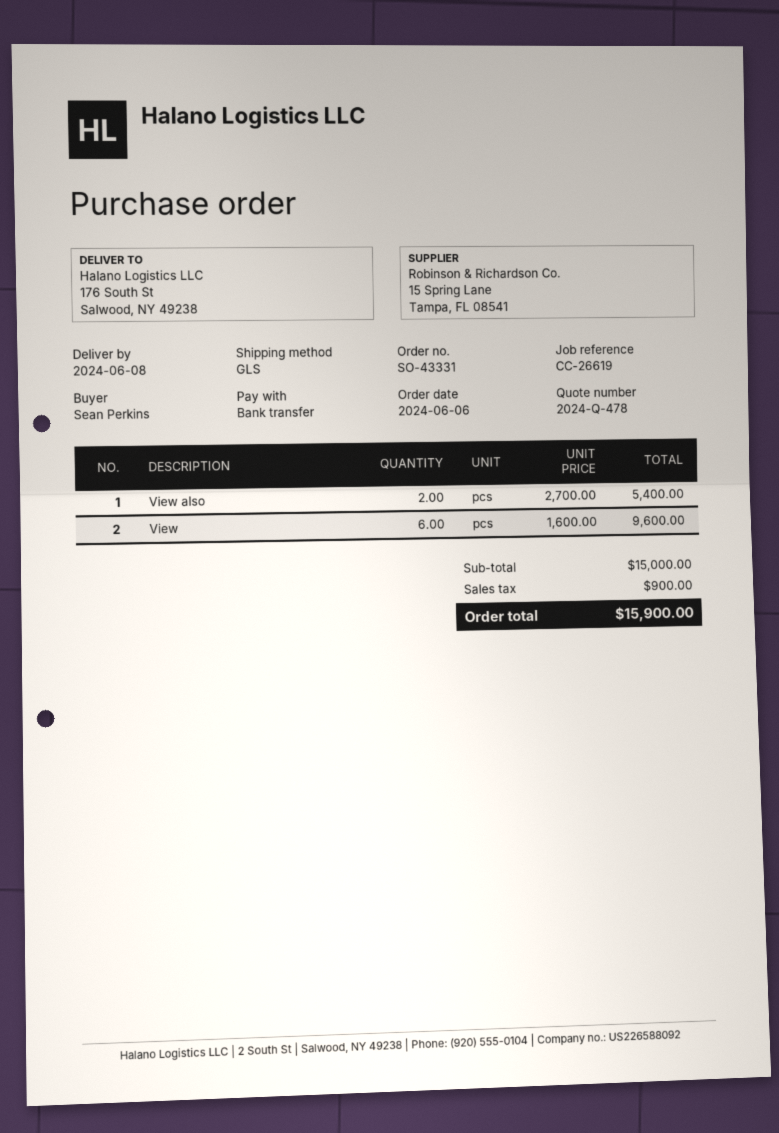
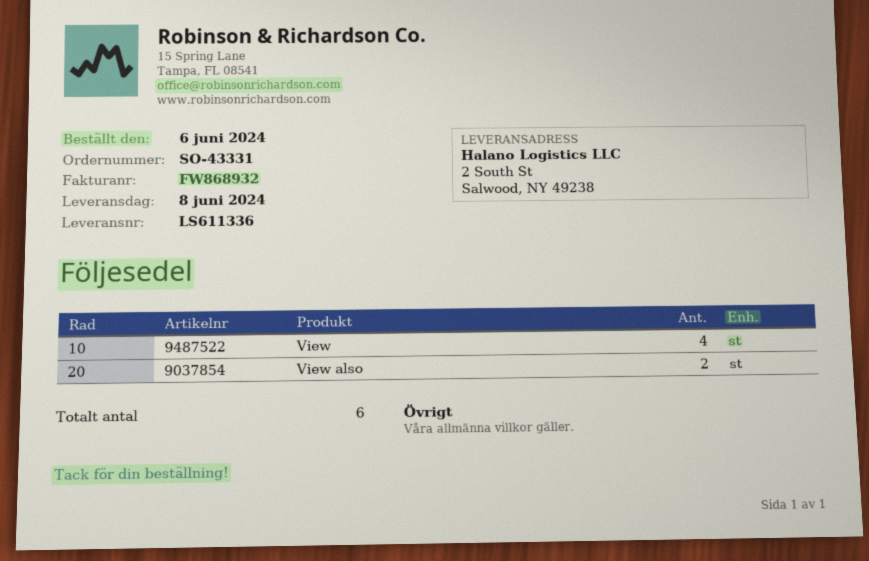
ship to: 176 South St, Salwood, NY 49238 -> 2 South St, Salwood, NY 49238
View: 6 -> 4

